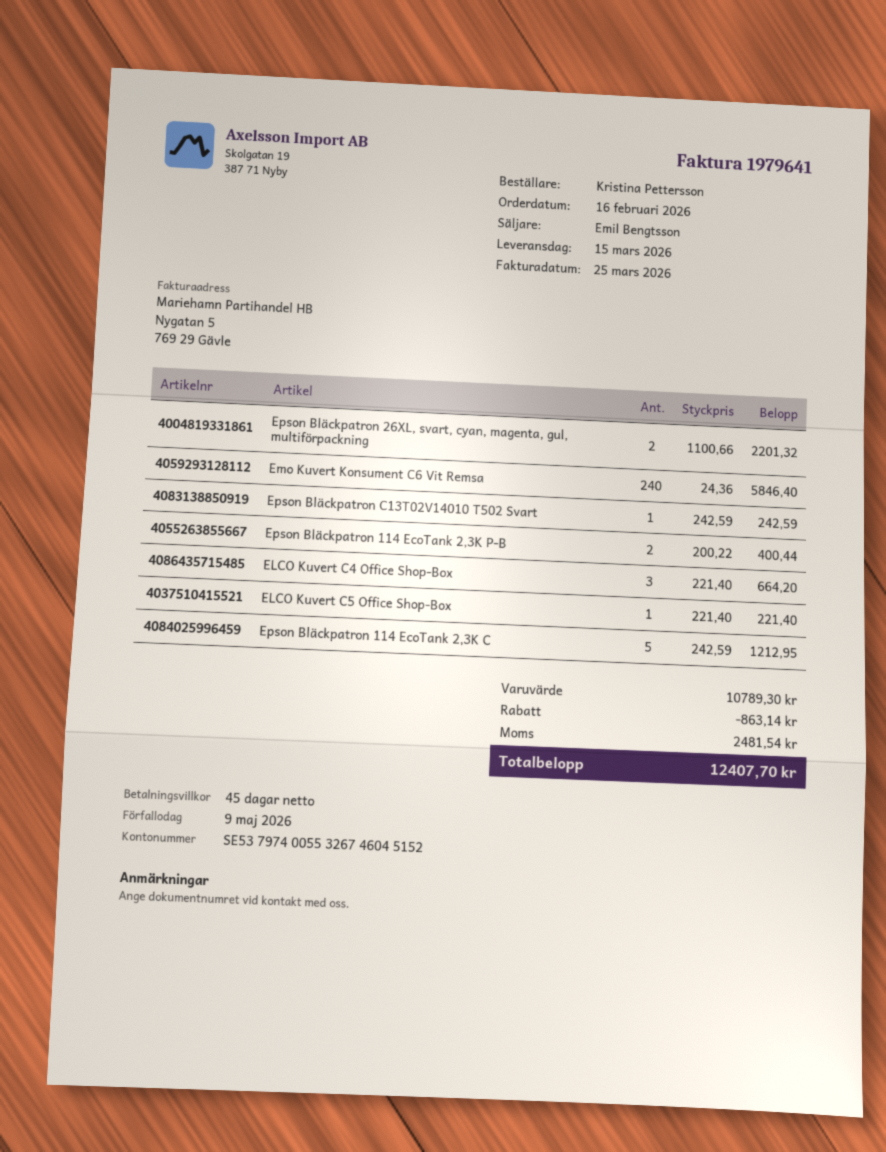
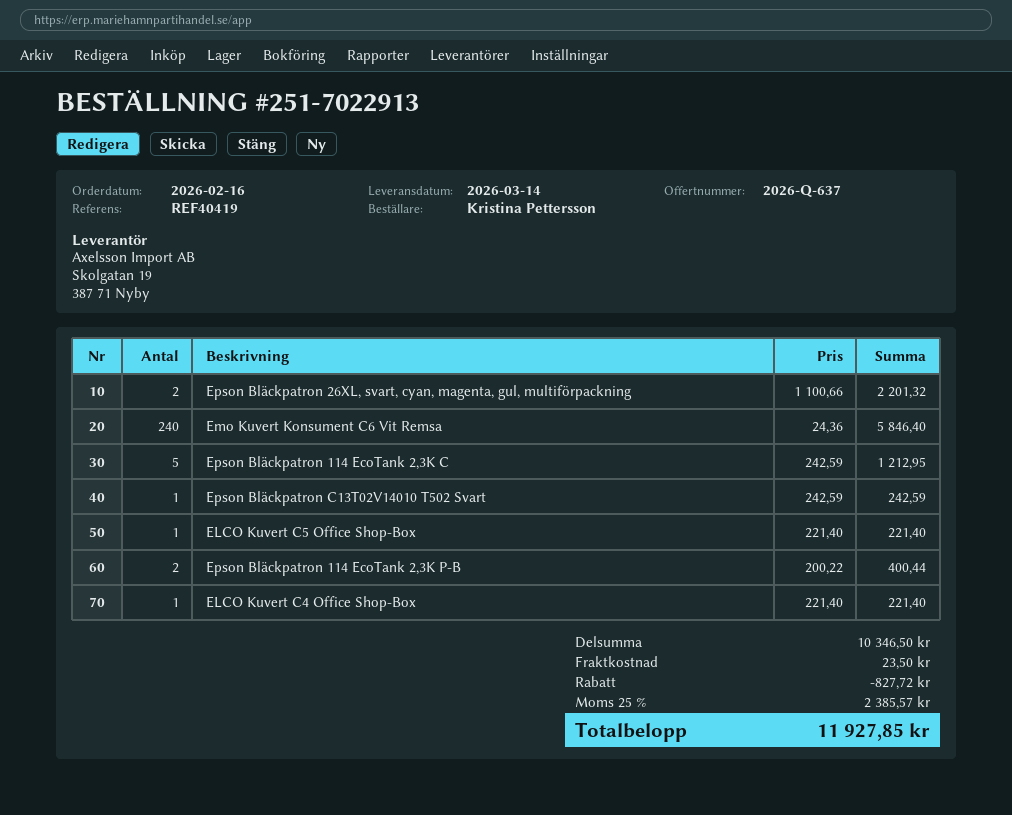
delivery date: 2026-03-15 -> 2026-03-14
ELCO Kuvert C4 Office Shop-Box: 3 x 221.40 = 664.20 -> 1 x 221.40 = 221.40
subtotal: 10789.30 -> 10346.50
discount: 863.14 -> 827.72
shipping: none -> 23.50
tax: 2481.54 -> 2385.57
total: 12407.70 -> 11927.85

